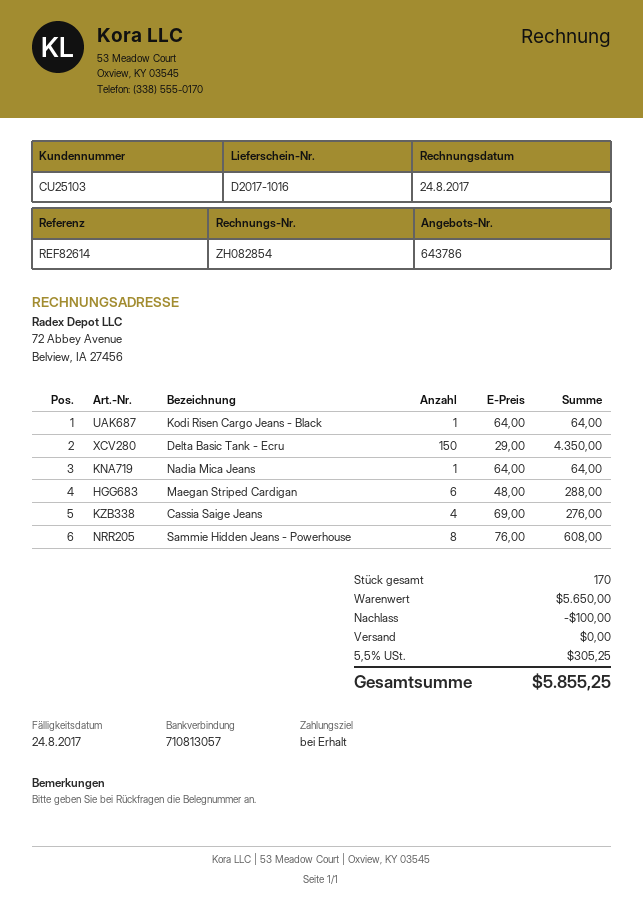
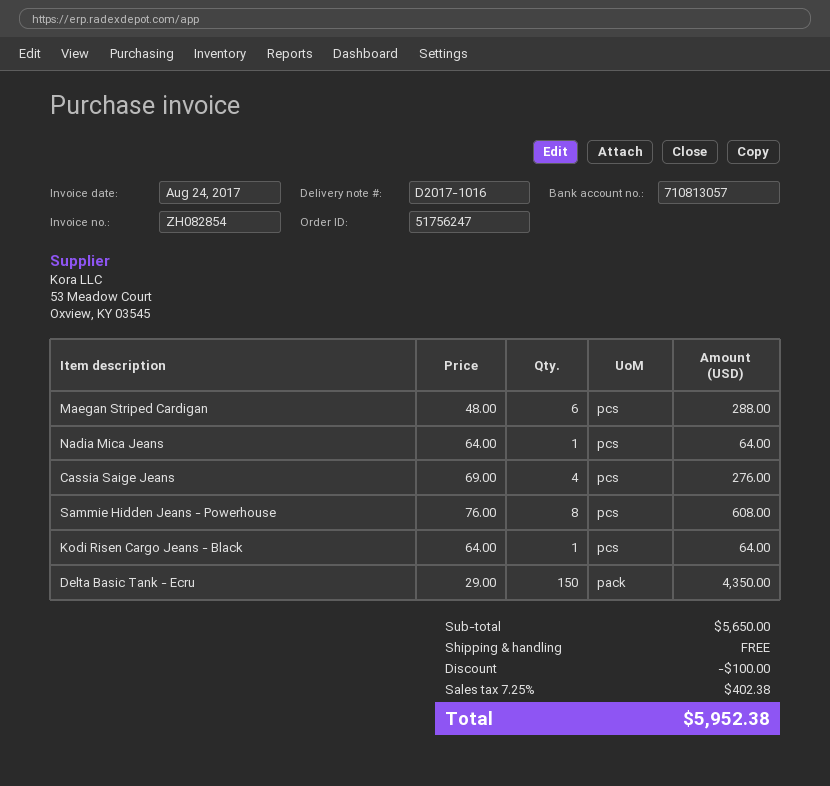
tax: 5.5% = 305.25 -> 7.25% = 402.38
total: 5855.25 -> 5952.38

